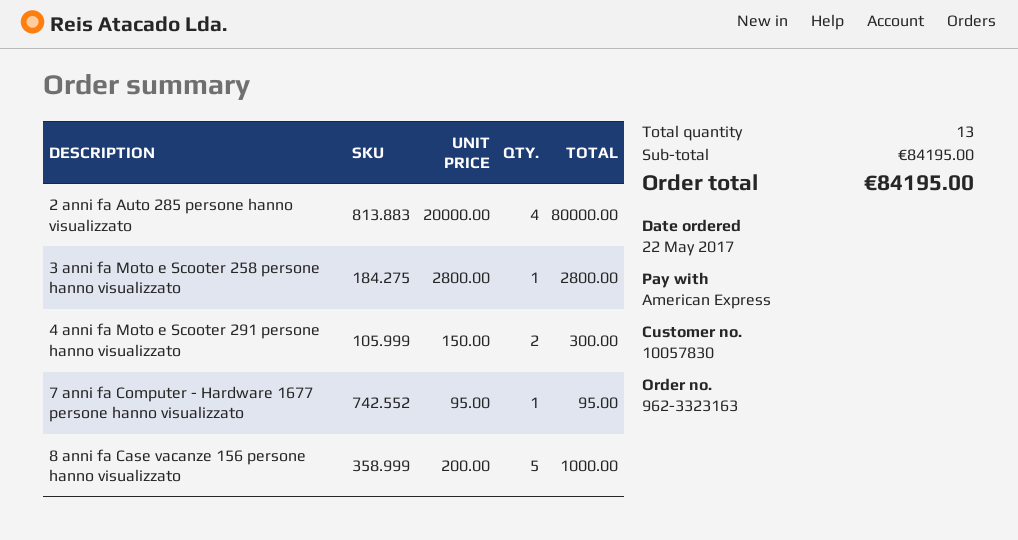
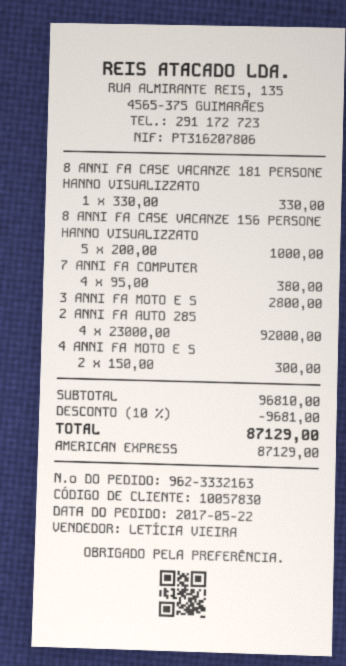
order number: 962-3323163 -> 962-3332163
2 anni fa Auto 285 persone hanno visualizzato: 4 x 20000.00 = 80000.00 -> 4 x 23000.00 = 92000.00
7 anni fa Computer - Hardware 1677 persone hanno visualizzato: 1 x 95.00 = 95.00 -> 4 x 95.00 = 380.00
8 ANNI FA CASE VACANZE 181 PERSONE HANNO VISUALIZZATO: none -> 1 x 330.00 = 330.00
subtotal: 84195.00 -> 96810.00
discount: none -> 10% = 9681.00
total: 84195.00 -> 87129.00

